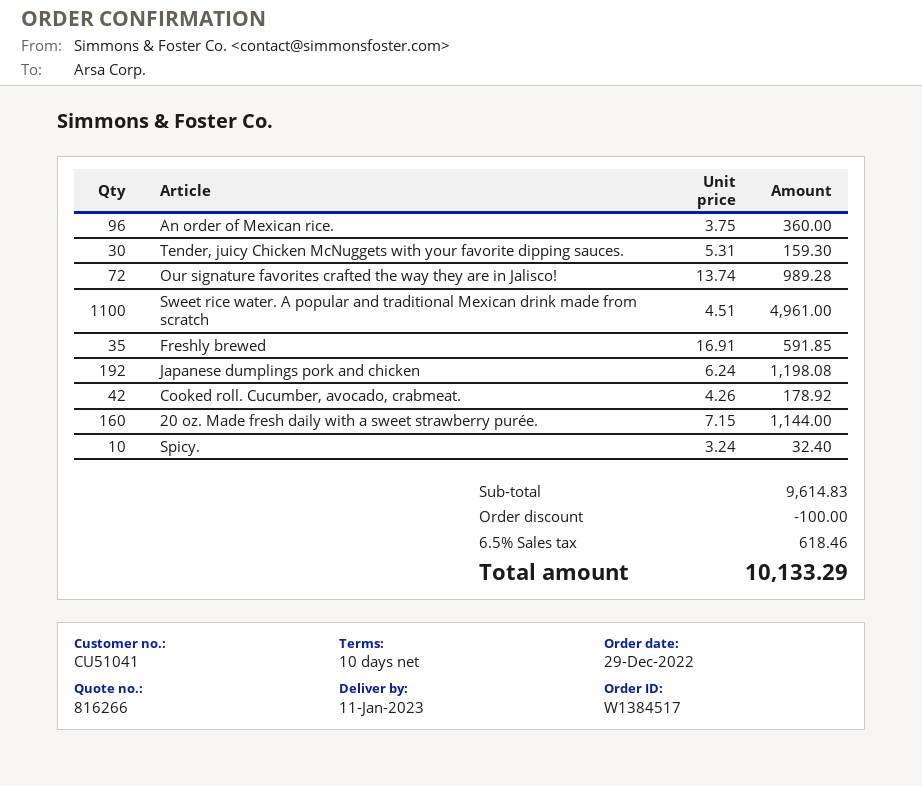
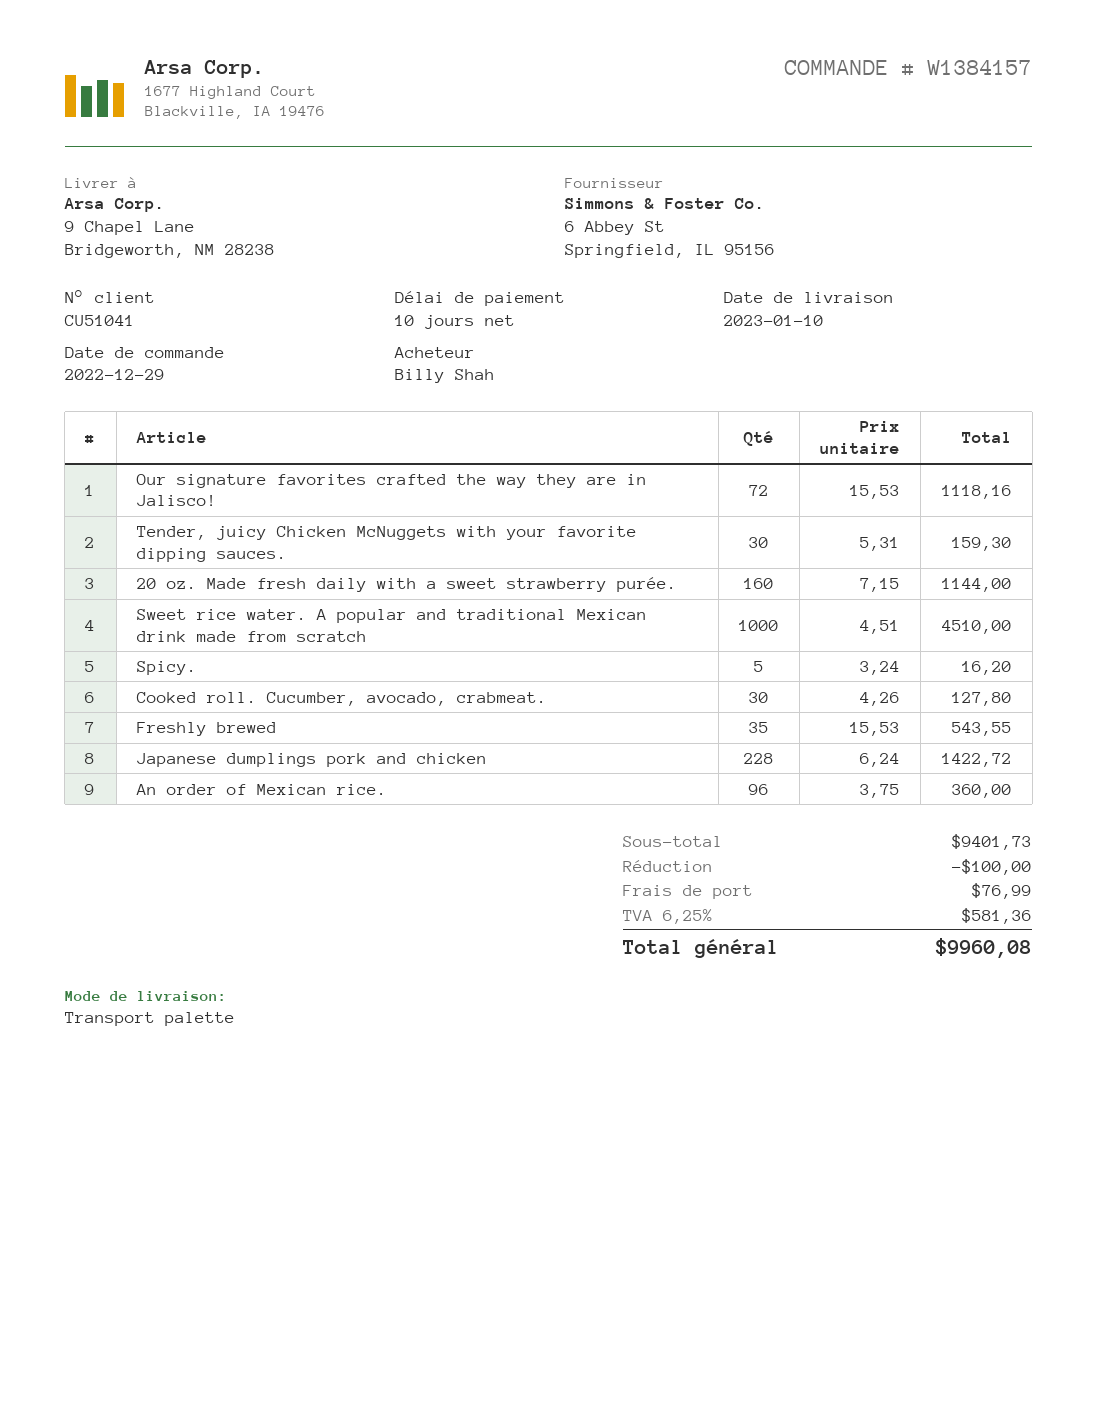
order number: W1384517 -> W1384157
delivery date: 2023-01-11 -> 2023-01-10
Our signature favorites crafted the way they are in Jalisco!: 72 x 13.74 = 989.28 -> 72 x 15.53 = 1118.16
Sweet rice water. A popular and traditional Mexican drink made from scratch: 1100 x 4.51 = 4961.00 -> 1000 x 4.51 = 4510.00
Freshly brewed: 35 x 16.91 = 591.85 -> 35 x 15.53 = 543.55
Japanese dumplings pork and chicken: 192 x 6.24 = 1198.08 -> 228 x 6.24 = 1422.72
Cooked roll. Cucumber, avocado, crabmeat.: 42 x 4.26 = 178.92 -> 30 x 4.26 = 127.80
Spicy.: 10 x 3.24 = 32.40 -> 5 x 3.24 = 16.20
subtotal: 9614.83 -> 9401.73
shipping: none -> 76.99
tax: 6.5% = 618.46 -> 6.25% = 581.36
total: 10133.29 -> 9960.08

